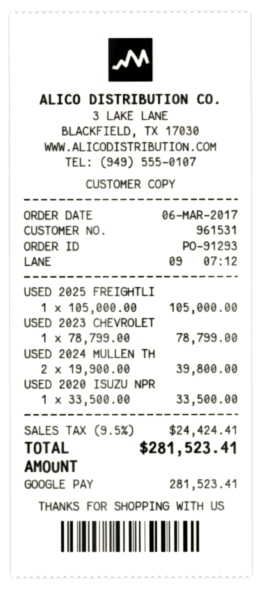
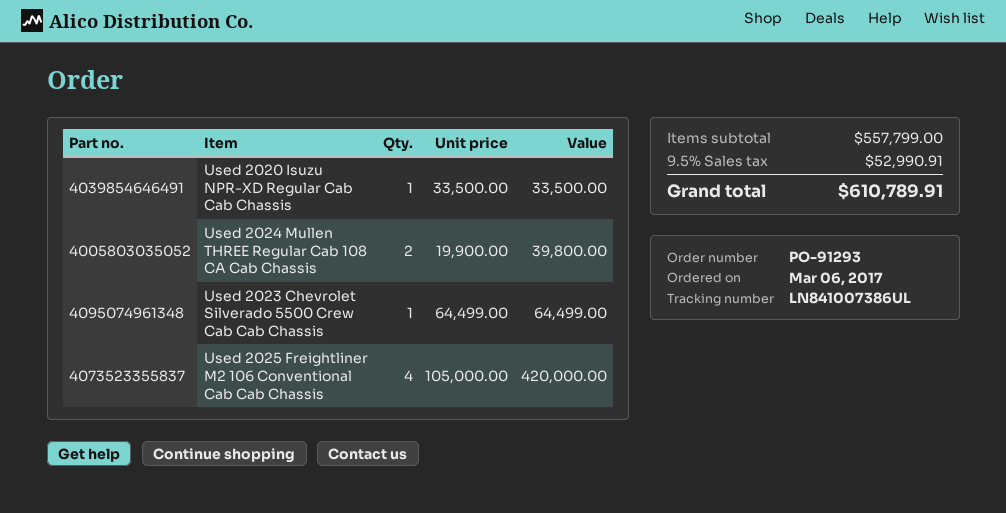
USED 2025 FREIGHTLI: 1 x 105000.00 = 105000.00 -> 4 x 105000.00 = 420000.00
USED 2023 CHEVROLET: 1 x 78799.00 = 78799.00 -> 1 x 64499.00 = 64499.00
tax: 9.5% = 24424.41 -> 9.5% = 52990.91
total: 281523.41 -> 610789.91

